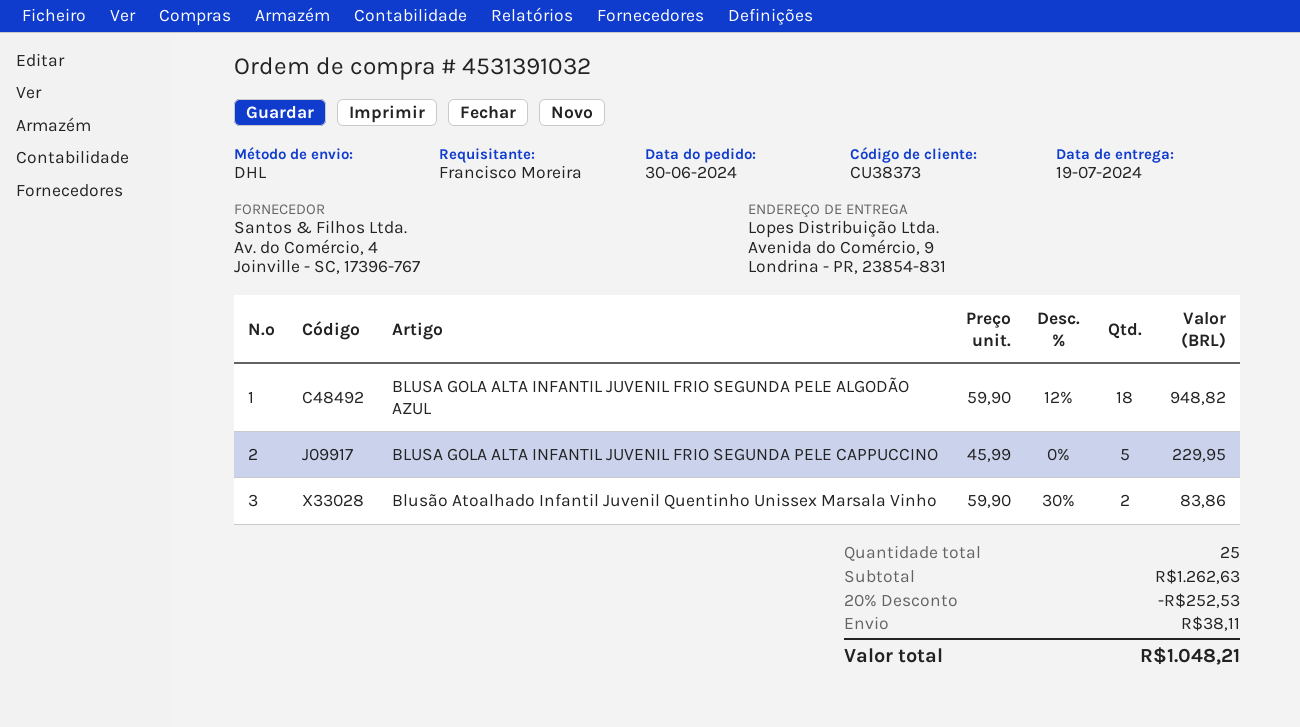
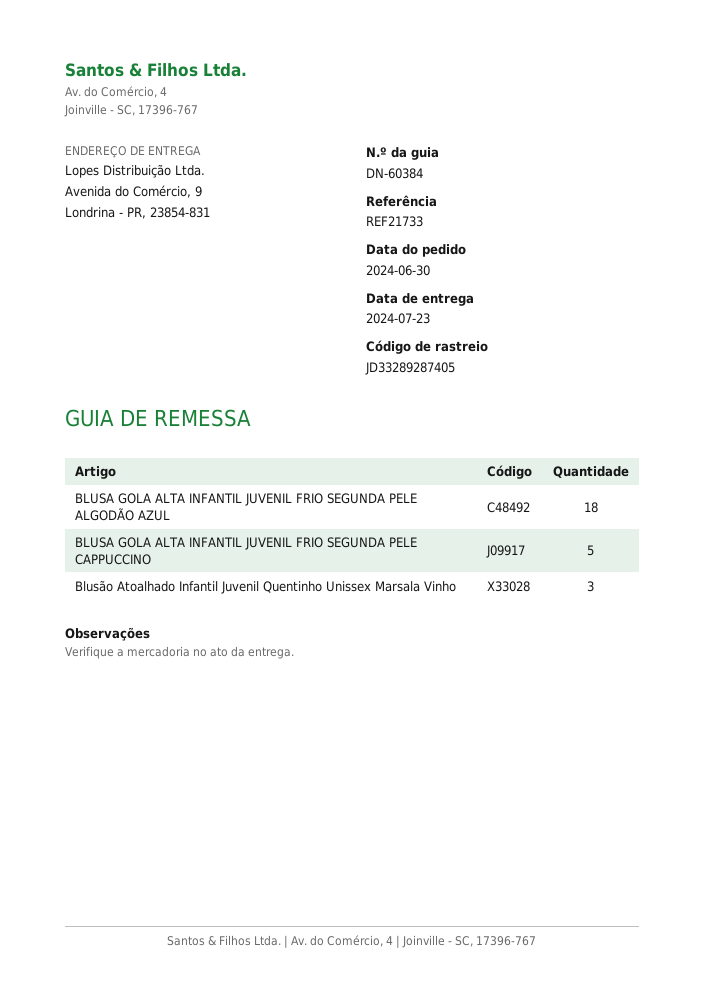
delivery date: 2024-07-19 -> 2024-07-23
Blusão Atoalhado Infantil Juvenil Quentinho Unissex Marsala Vinho: 2 -> 3

